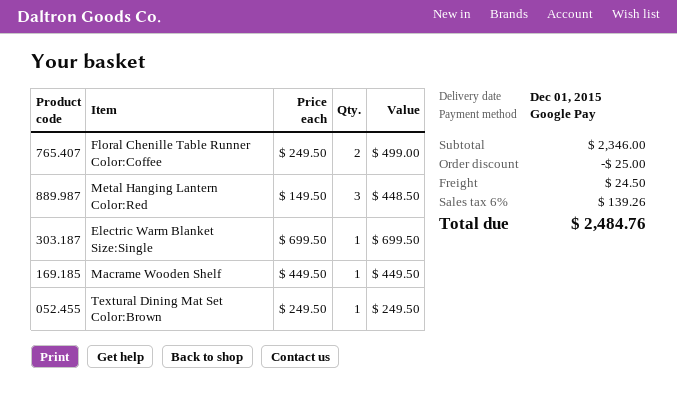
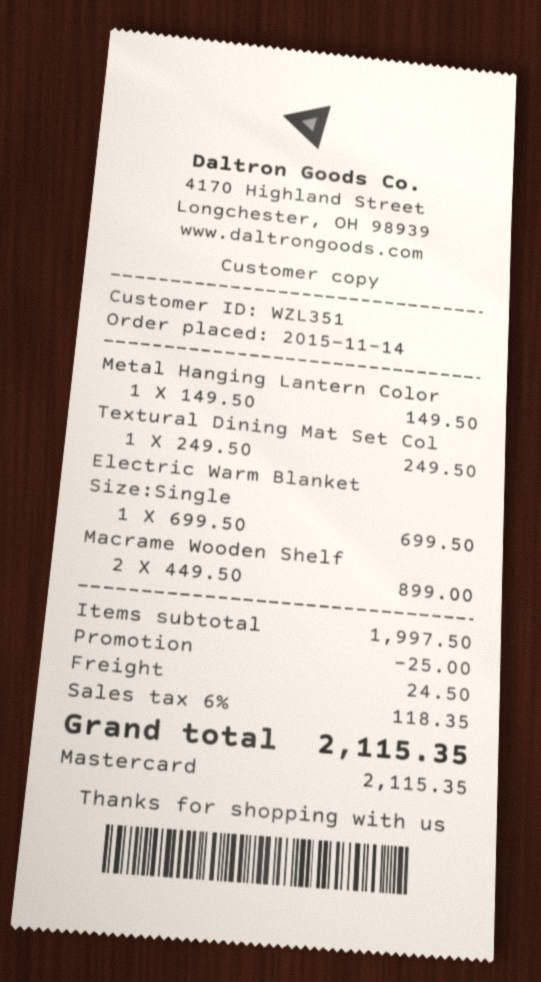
payment method: Google Pay -> Mastercard
Floral Chenille Table Runner Color:Coffee: 2 x 249.50 = 499.00 -> none
Metal Hanging Lantern Color:Red: 3 x 149.50 = 448.50 -> 1 x 149.50 = 149.50
Macrame Wooden Shelf: 1 x 449.50 = 449.50 -> 2 x 449.50 = 899.00
subtotal: 2346.00 -> 1997.50
tax: 6% = 139.26 -> 6% = 118.35
total: 2484.76 -> 2115.35

